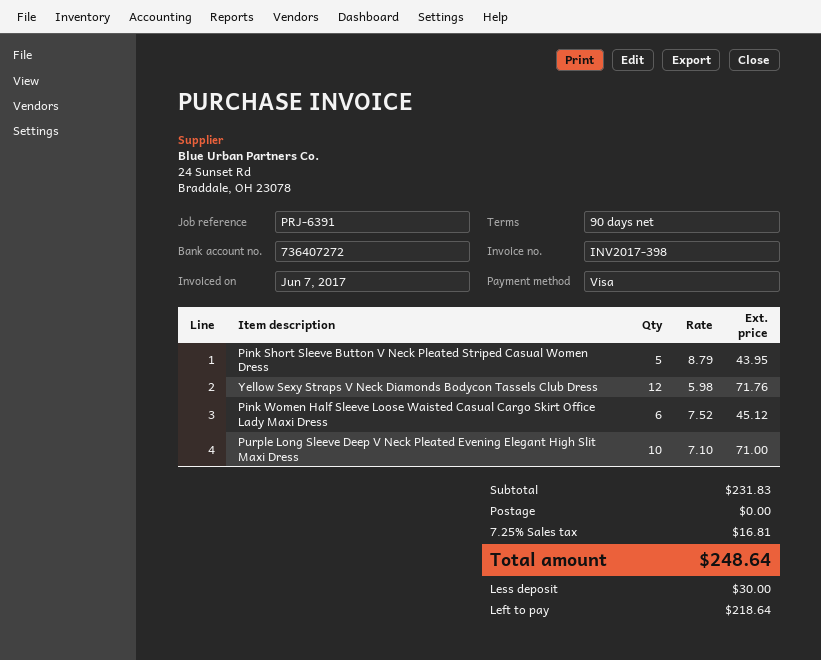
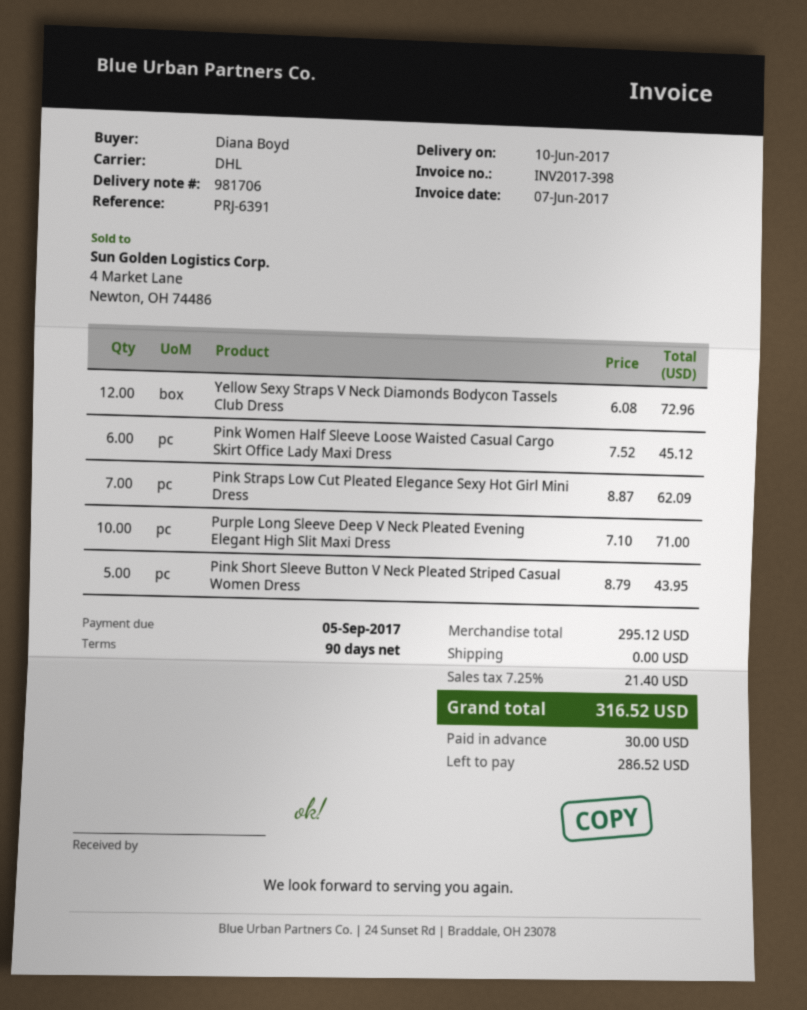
Yellow Sexy Straps V Neck Diamonds Bodycon Tassels Club Dress: 12 x 5.98 = 71.76 -> 12 x 6.08 = 72.96
Pink Straps Low Cut Pleated Elegance Sexy Hot Girl Mini Dress: none -> 7 x 8.87 = 62.09
subtotal: 231.83 -> 295.12
tax: 7.25% = 16.81 -> 7.25% = 21.40
total: 248.64 -> 316.52
balance: 218.64 -> 286.52

